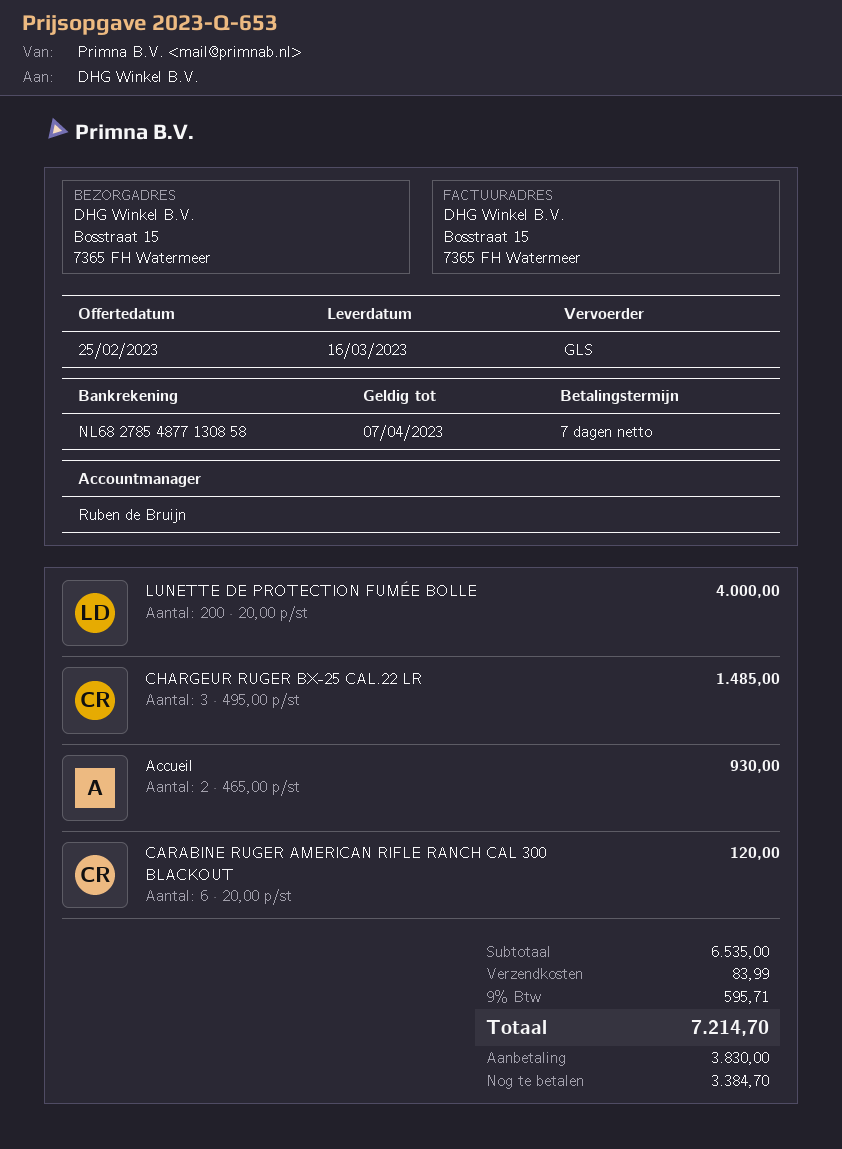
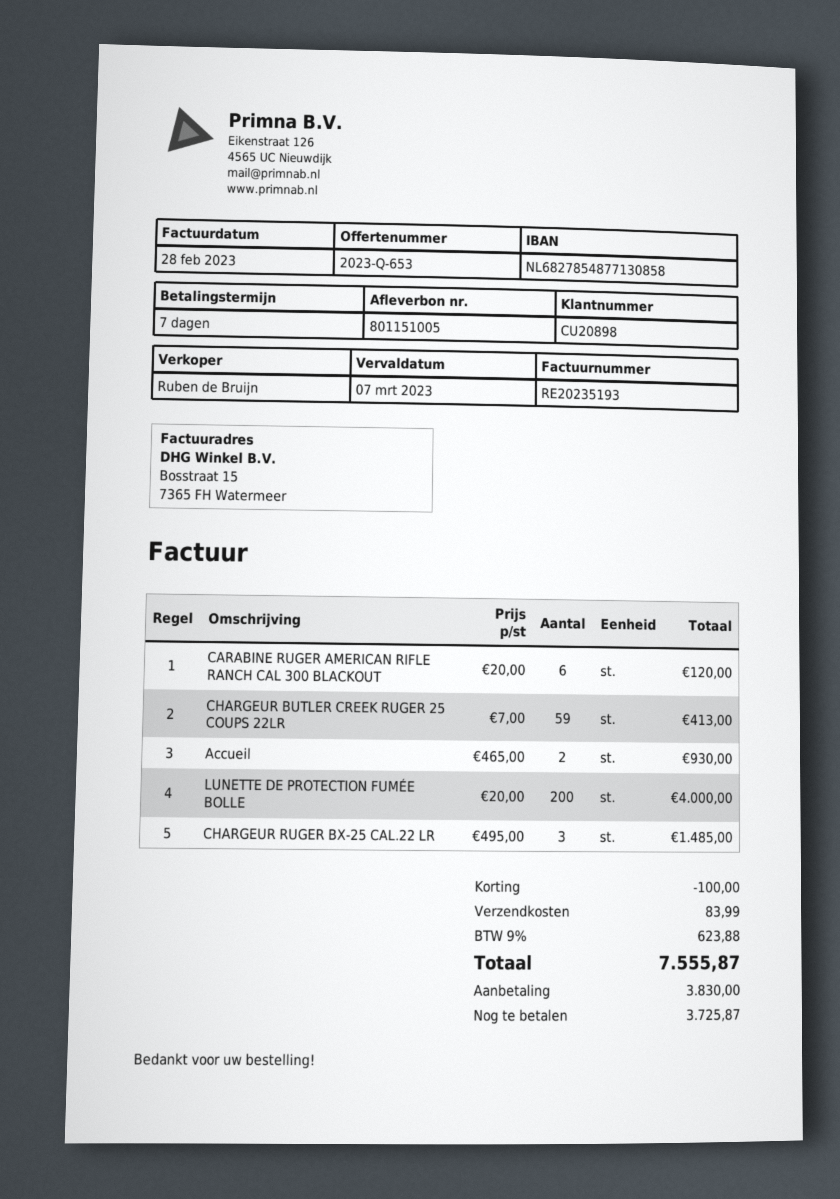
CHARGEUR BUTLER CREEK RUGER 25 COUPS 22LR: none -> 59 x 7.00 = 413.00
discount: none -> 100.00
tax: 9% = 595.71 -> 9% = 623.88
total: 7214.70 -> 7555.87
balance: 3384.70 -> 3725.87

